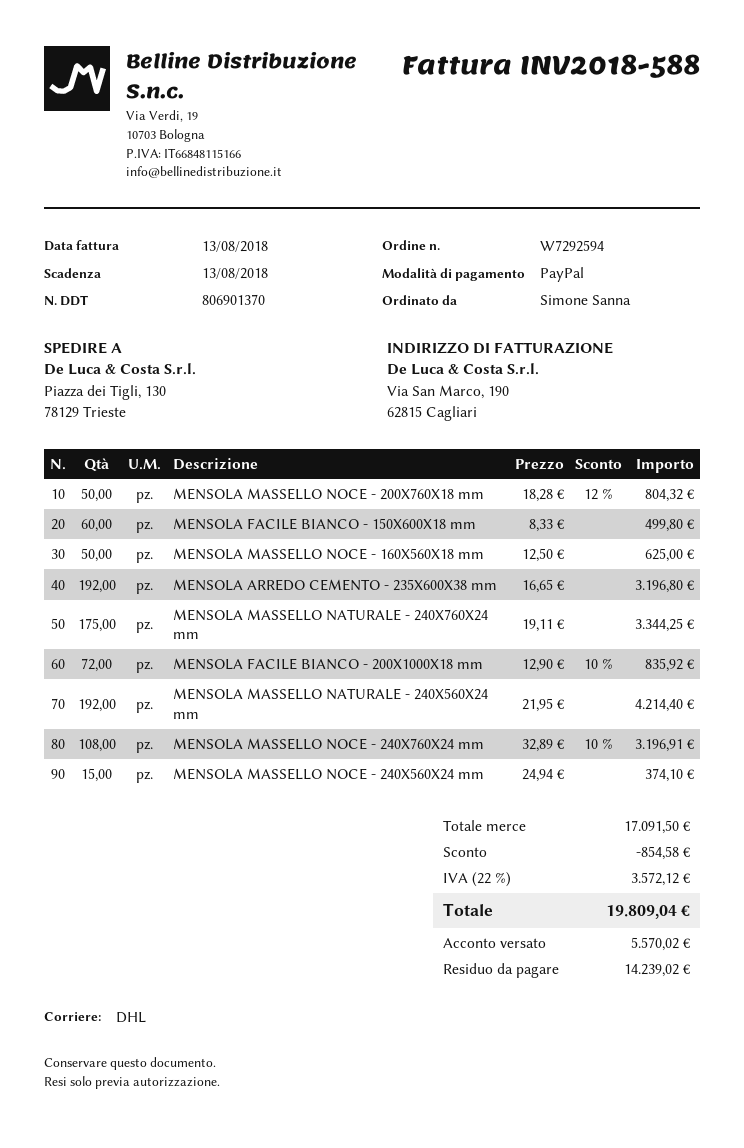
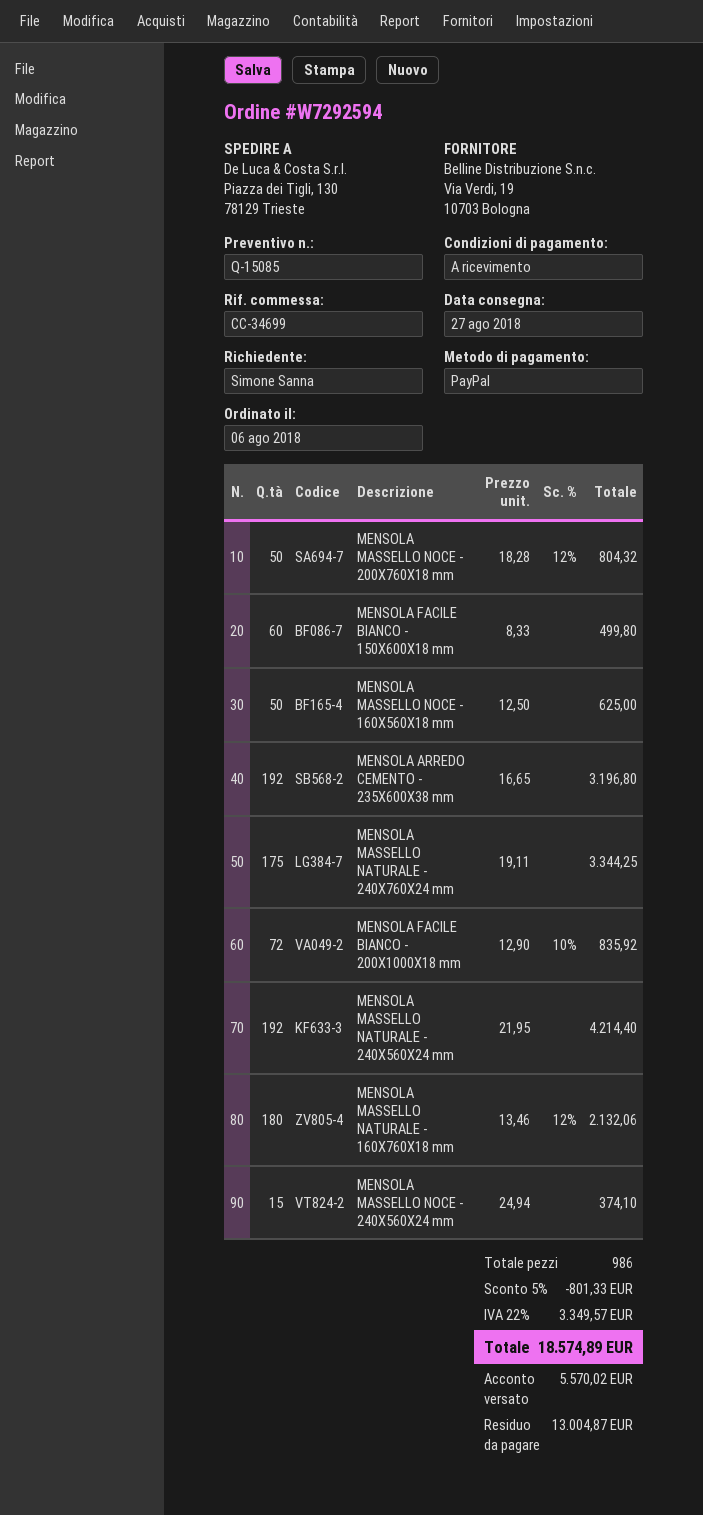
MENSOLA MASSELLO NOCE - 240X760X24 mm: 108 x 32.89 - 10% = 3196.91 -> none
MENSOLA MASSELLO NATURALE - 160X760X18 mm: none -> 180 x 13.46 - 12% = 2132.06
discount: 854.58 -> 801.33
tax: 22% = 3572.12 -> 22% = 3349.57
total: 19809.04 -> 18574.89
balance: 14239.02 -> 13004.87

